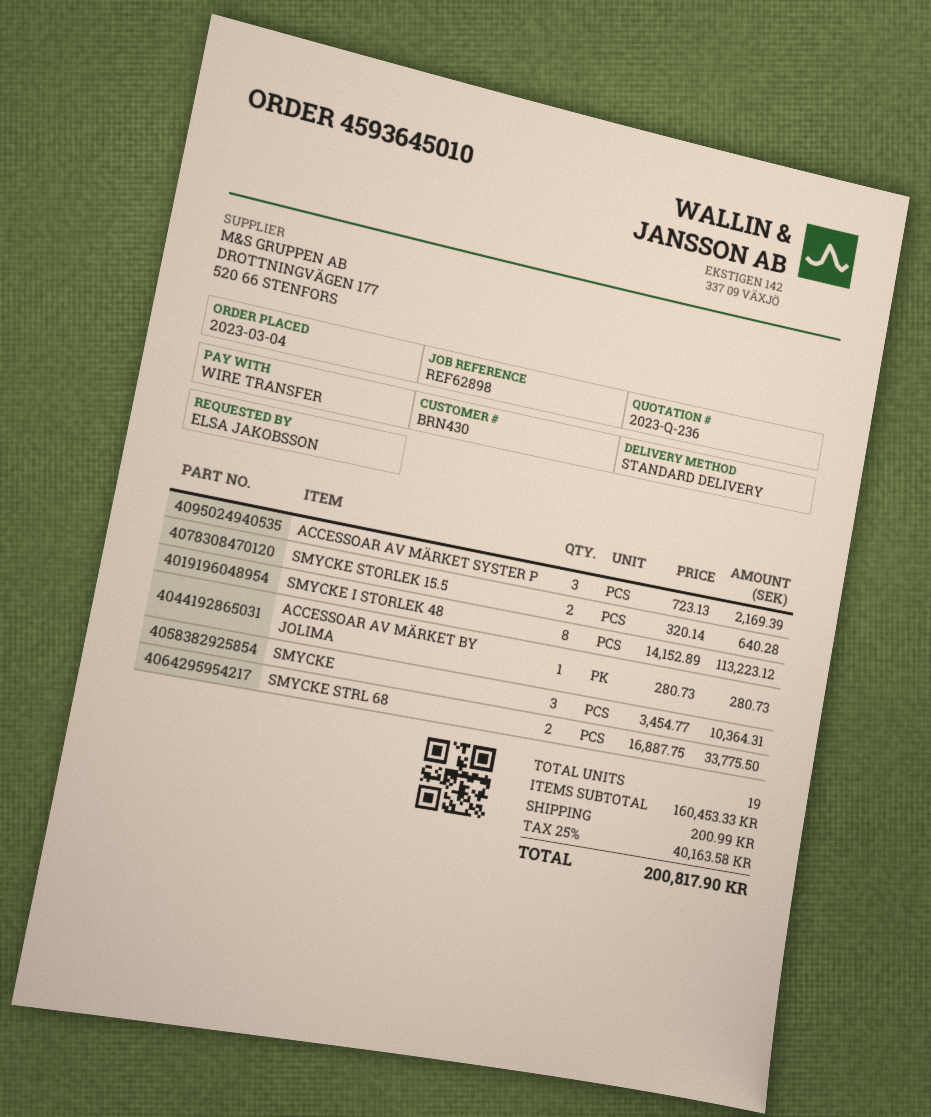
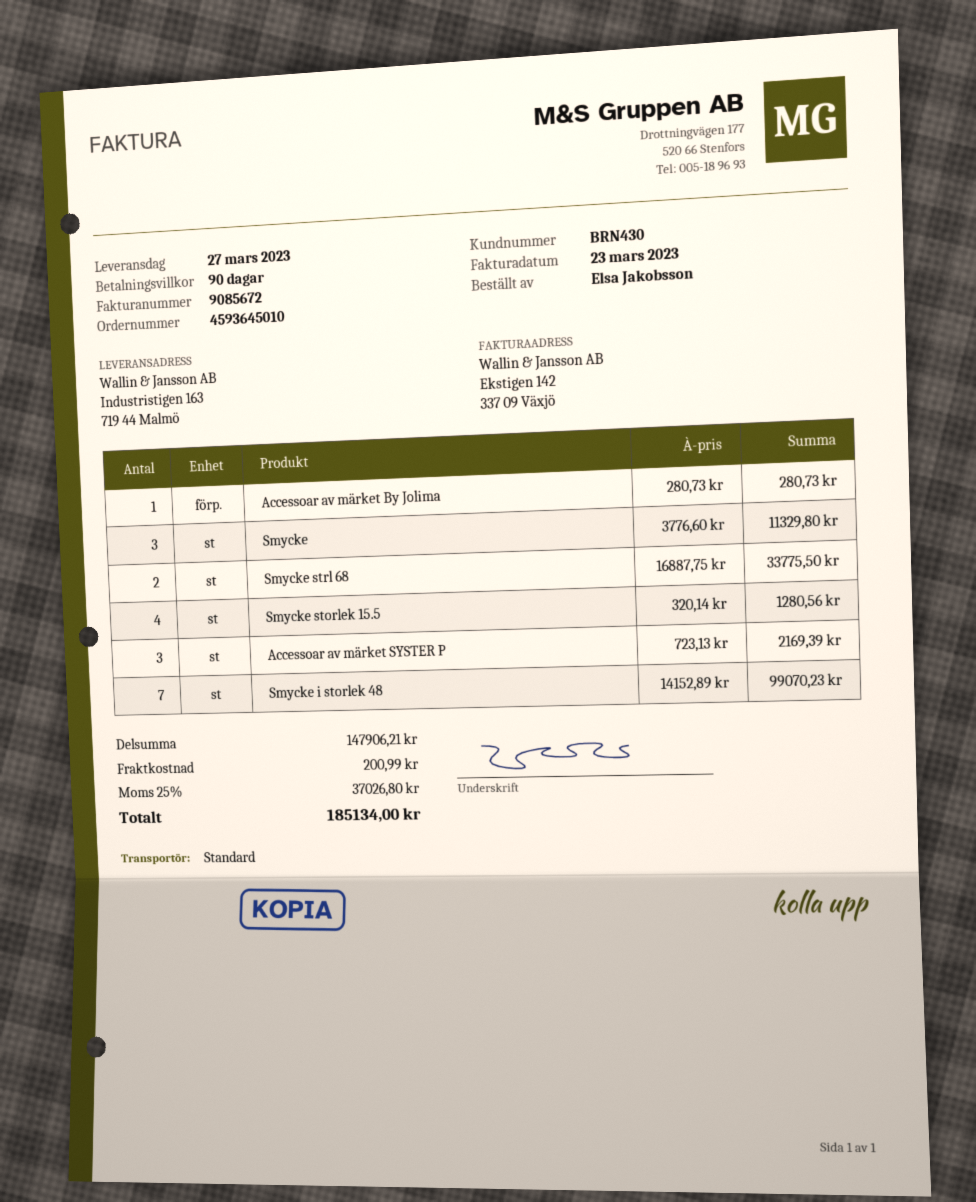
SMYCKE STORLEK 15.5: 2 x 320.14 = 640.28 -> 4 x 320.14 = 1280.56
SMYCKE I STORLEK 48: 8 x 14152.89 = 113223.12 -> 7 x 14152.89 = 99070.23
SMYCKE: 3 x 3454.77 = 10364.31 -> 3 x 3776.60 = 11329.80
subtotal: 160453.33 -> 147906.21
tax: 25% = 40163.58 -> 25% = 37026.80
total: 200817.90 -> 185134.00

